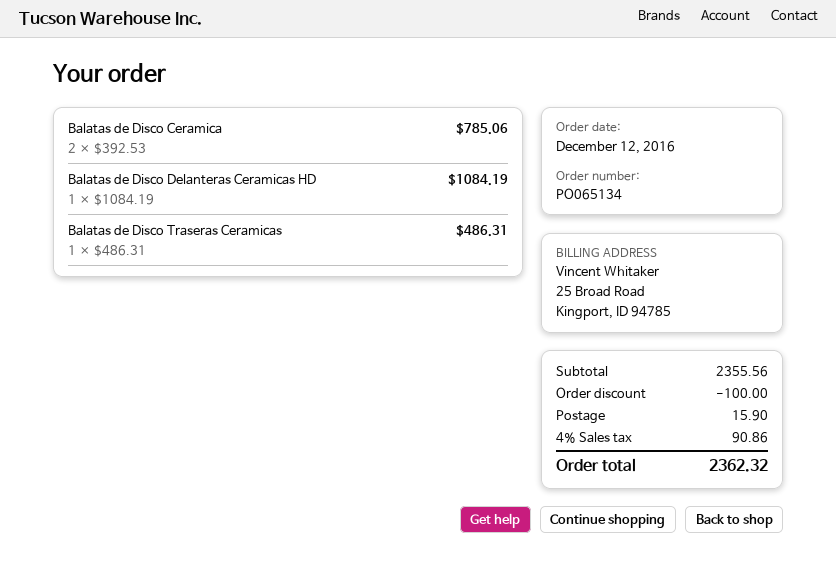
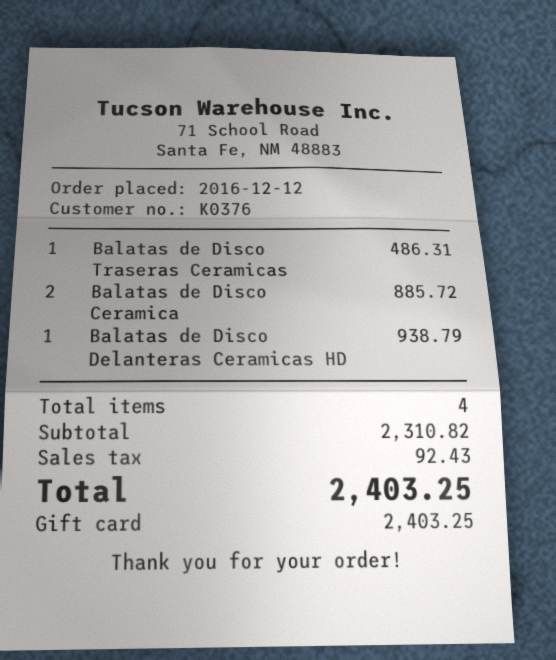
Balatas de Disco Ceramica: 2 for 785.06 -> 2 for 885.72
Balatas de Disco Delanteras Ceramicas HD: 1 for 1084.19 -> 1 for 938.79
subtotal: 2355.56 -> 2310.82
discount: 100.00 -> none
shipping: 15.90 -> none
tax: 90.86 -> 92.43
total: 2362.32 -> 2403.25

